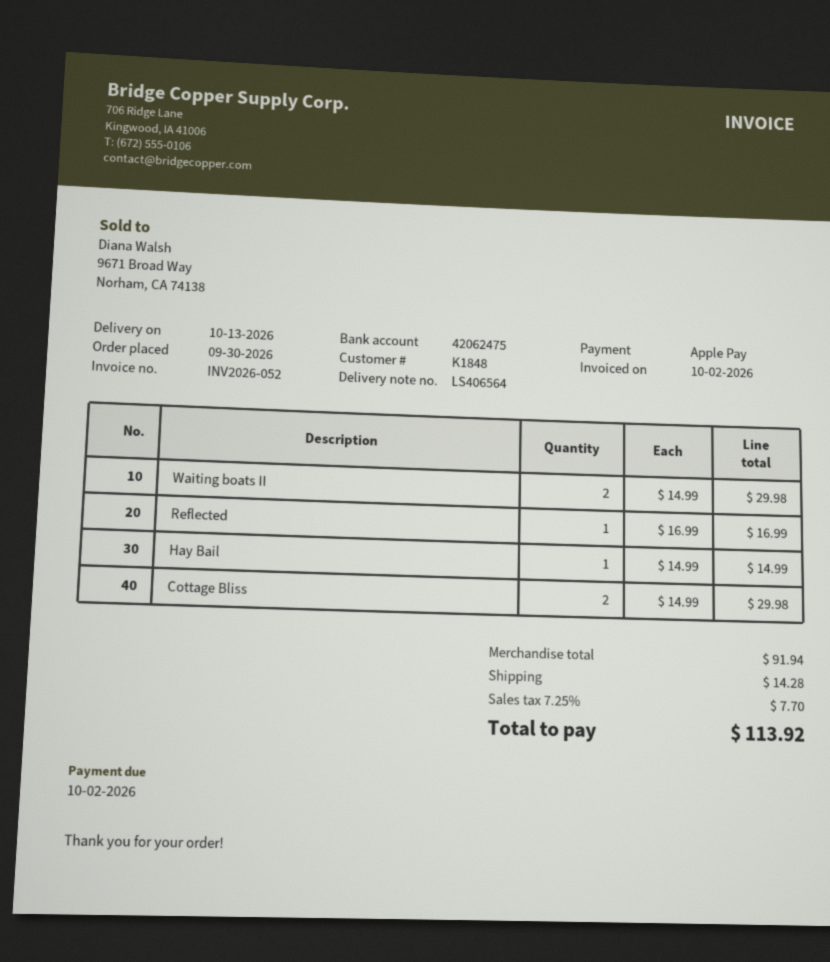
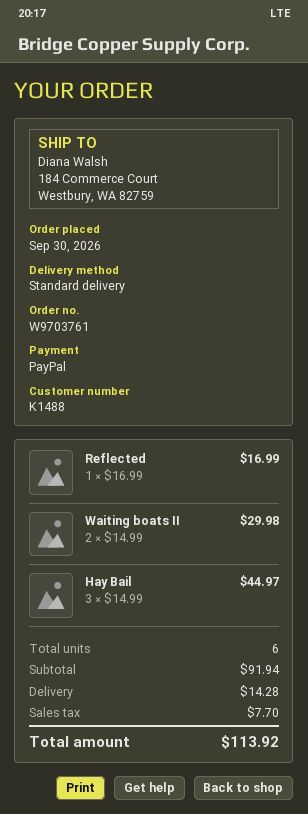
customer number: K1848 -> K1488
payment method: Apple Pay -> PayPal
Hay Bail: 1 x 14.99 = 14.99 -> 3 x 14.99 = 44.97
Cottage Bliss: 2 x 14.99 = 29.98 -> none

